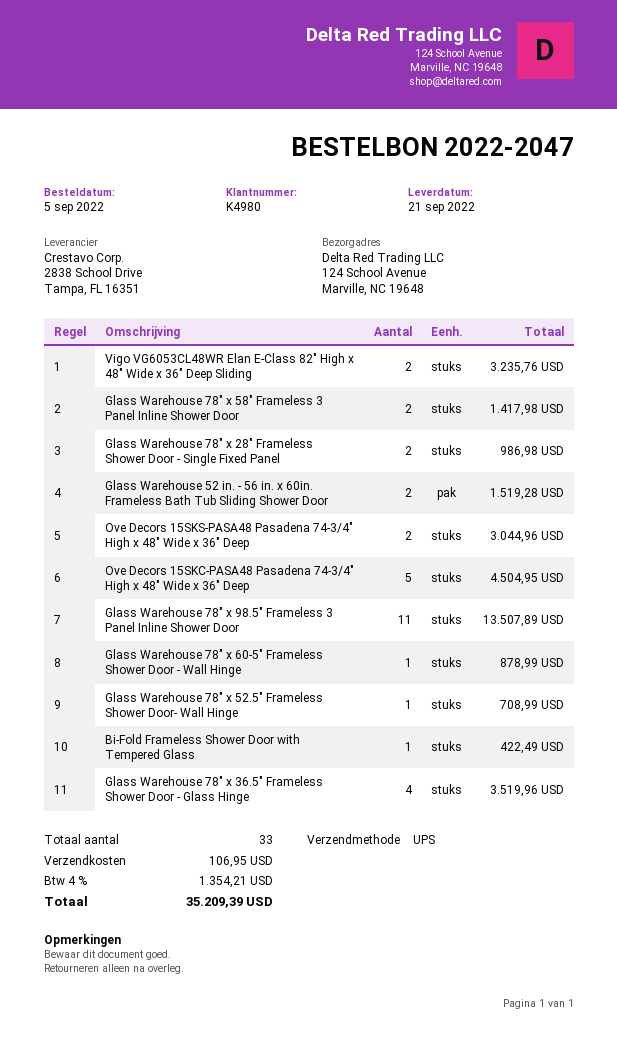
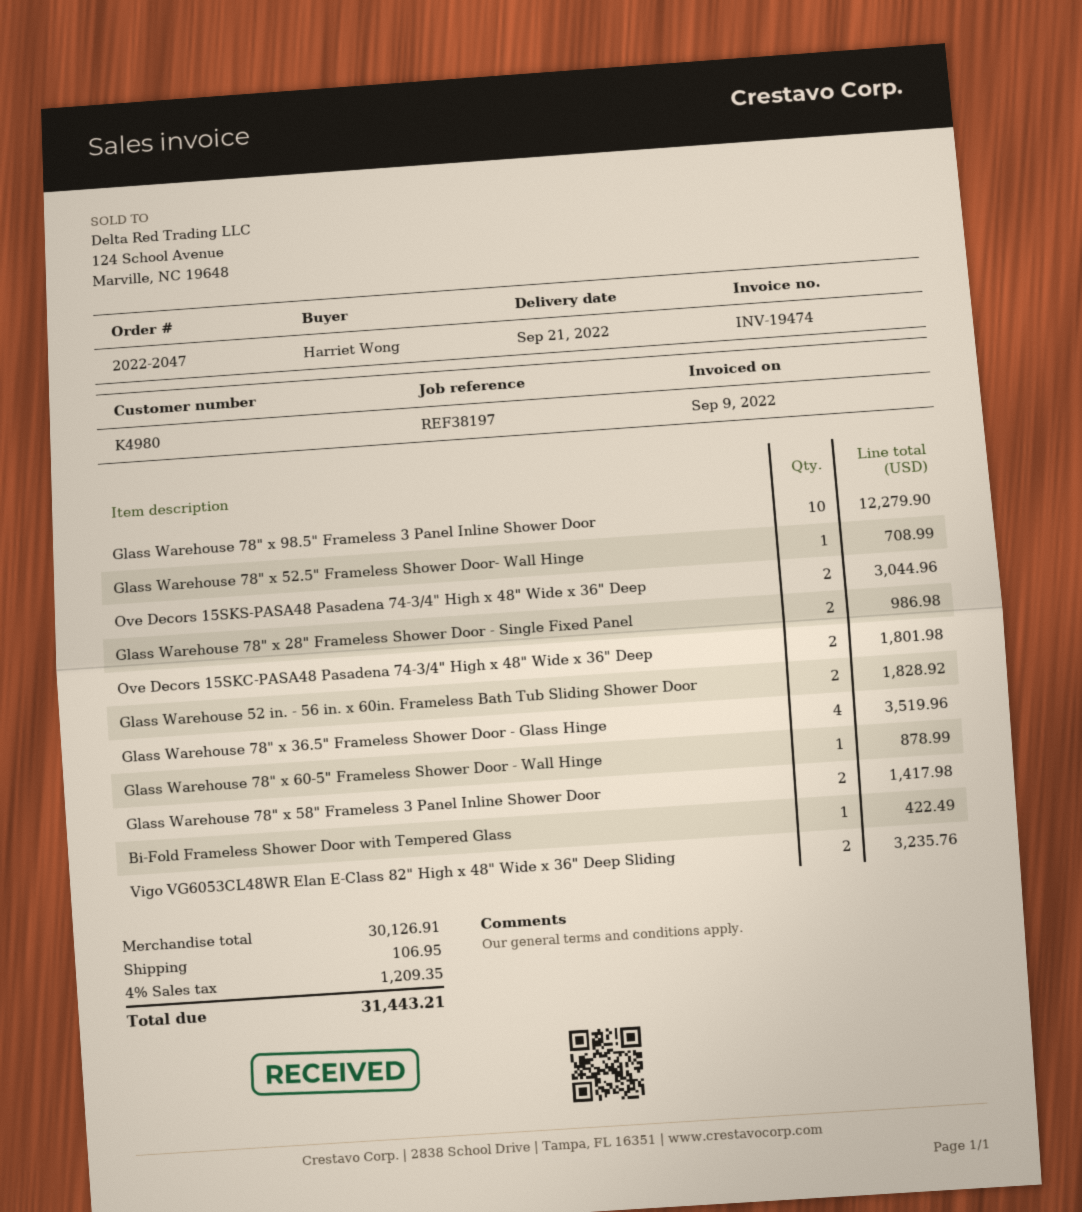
Glass Warehouse 52 in. - 56 in. x 60in. Frameless Bath Tub Sliding Shower Door: 2 for 1519.28 -> 2 for 1828.92
Ove Decors 15SKC-PASA48 Pasadena 74-3/4" High x 48" Wide x 36" Deep: 5 for 4504.95 -> 2 for 1801.98
Glass Warehouse 78" x 98.5" Frameless 3 Panel Inline Shower Door: 11 for 13507.89 -> 10 for 12279.90
tax: 4% = 1354.21 -> 4% = 1209.35
total: 35209.39 -> 31443.21

